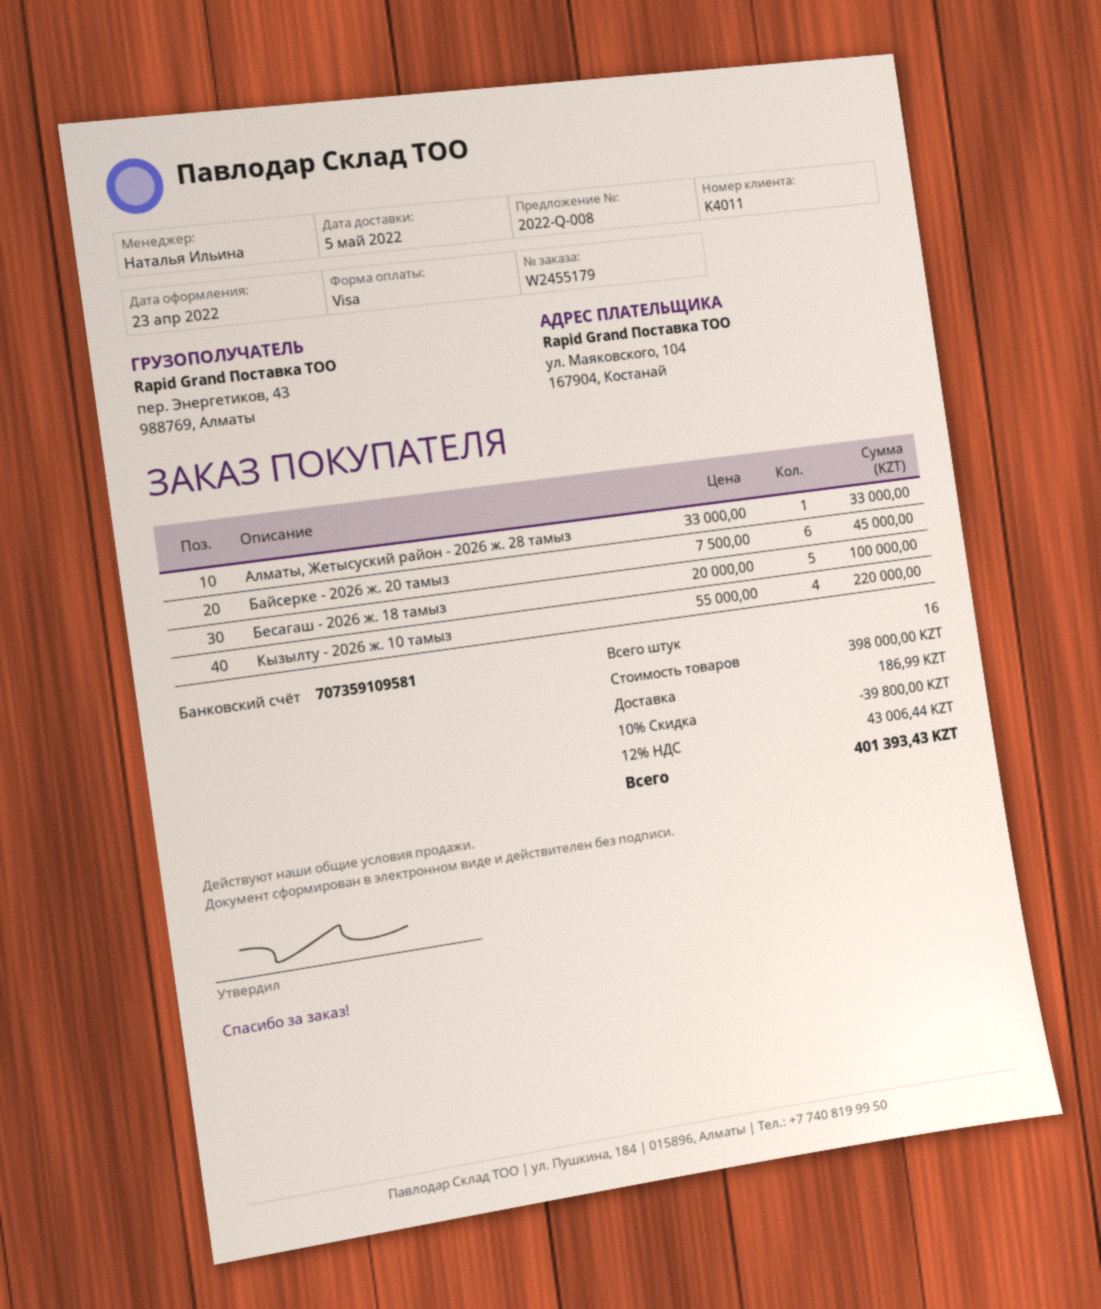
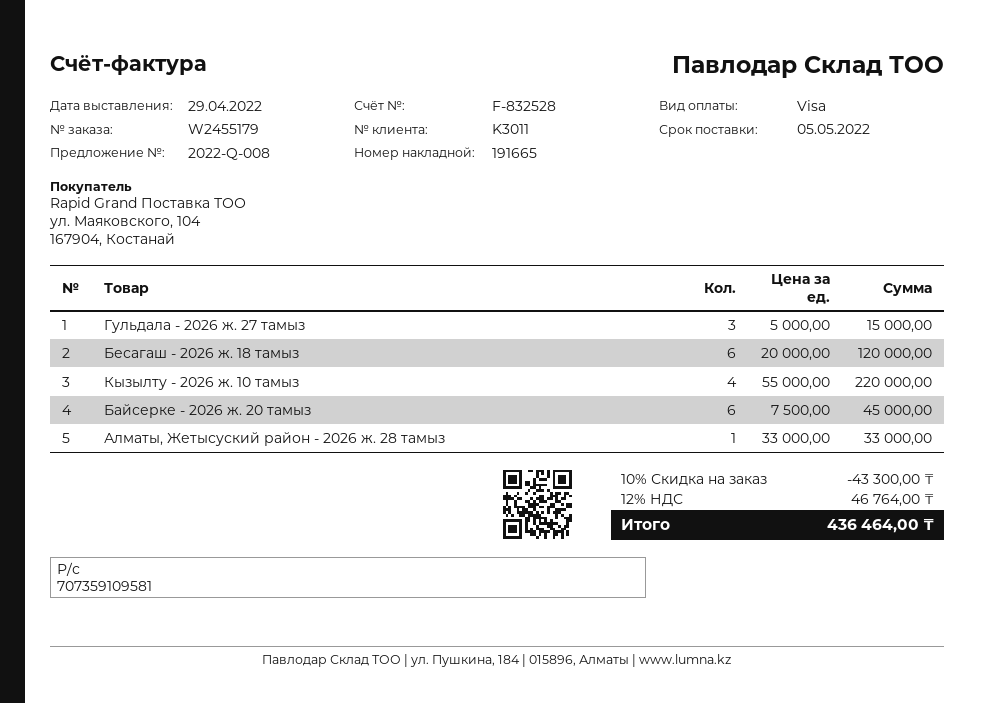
customer number: K4011 -> K3011
Бесагаш - 2026 ж. 18 тамыз: 5 x 20000.00 = 100000.00 -> 6 x 20000.00 = 120000.00
Гульдала - 2026 ж. 27 тамыз: none -> 3 x 5000.00 = 15000.00
discount: 10% = 39800.00 -> 10% = 43300.00
shipping: 186.99 -> none
tax: 12% = 43006.44 -> 12% = 46764.00
total: 401393.43 -> 436464.00

